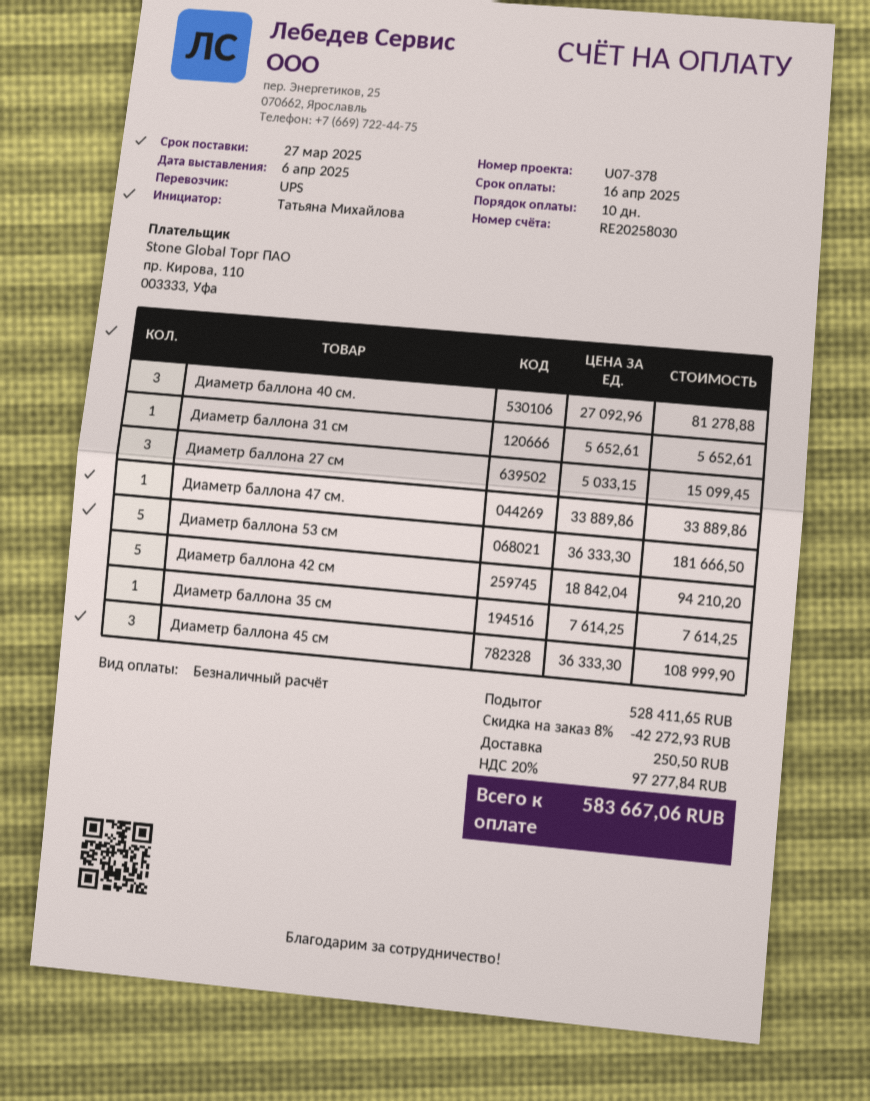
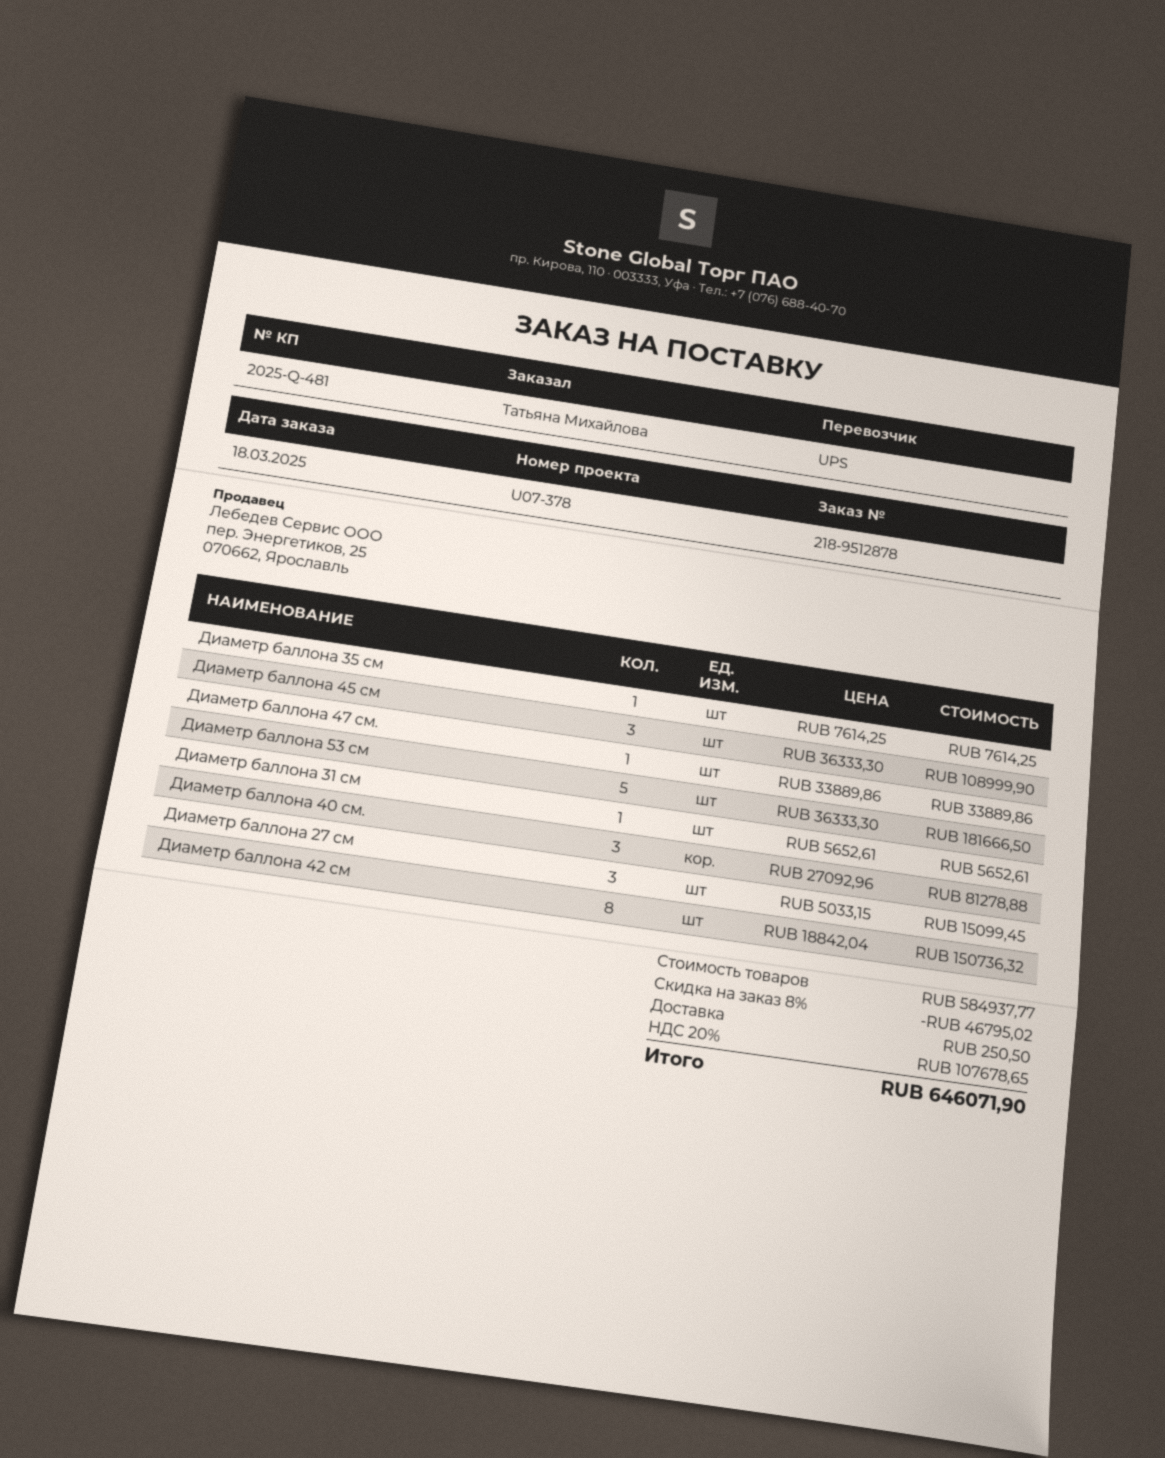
Диаметр баллона 42 см: 5 x 18842.04 = 94210.20 -> 8 x 18842.04 = 150736.32
subtotal: 528411.65 -> 584937.77
discount: 8% = 42272.93 -> 8% = 46795.02
tax: 20% = 97277.84 -> 20% = 107678.65
total: 583667.06 -> 646071.90

